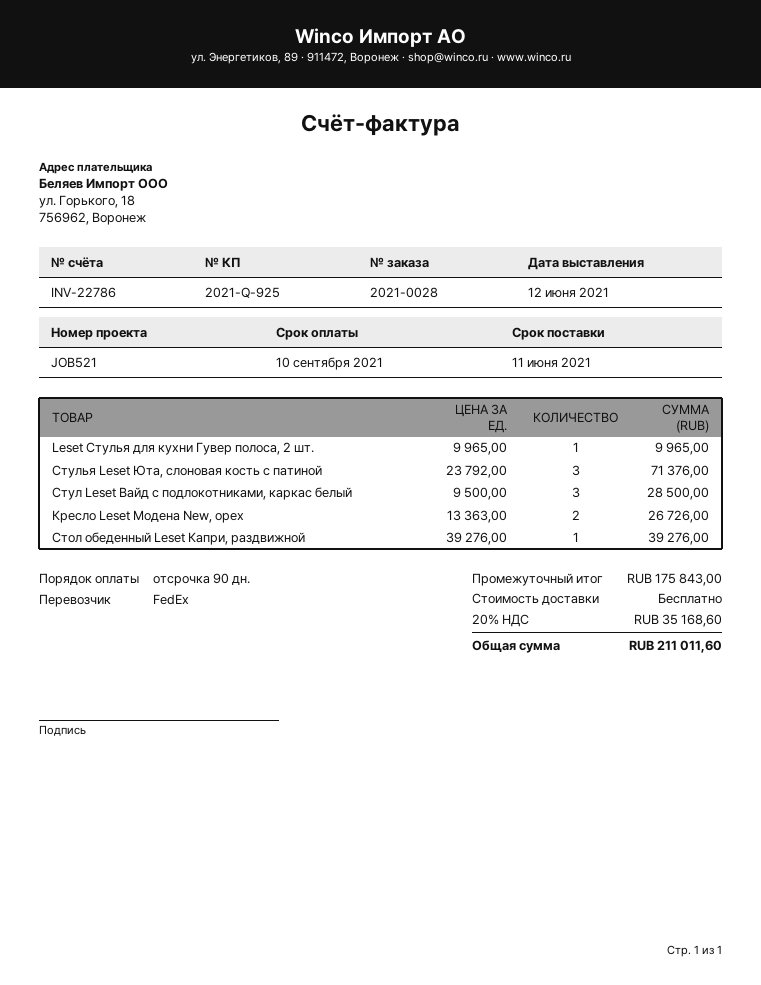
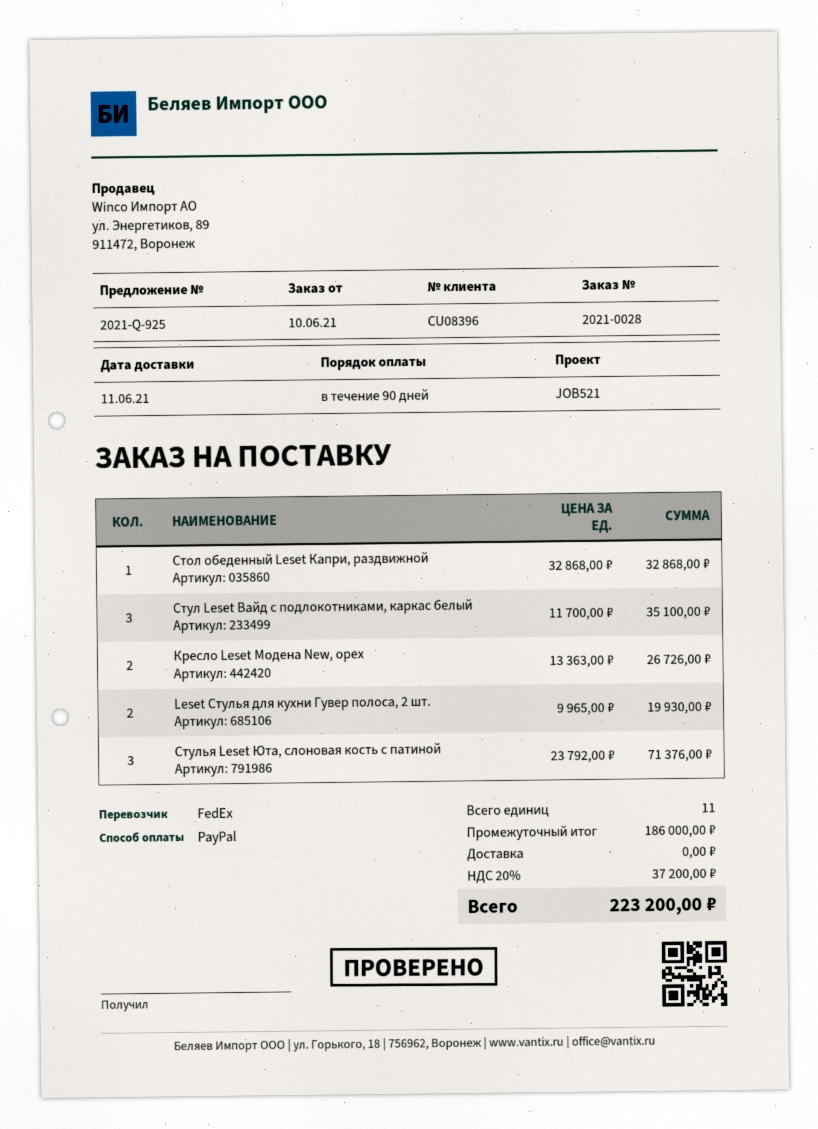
Leset Стулья для кухни Гувер полоса, 2 шт.: 1 x 9965.00 = 9965.00 -> 2 x 9965.00 = 19930.00
Стул Leset Вайд с подлокотниками, каркас белый: 3 x 9500.00 = 28500.00 -> 3 x 11700.00 = 35100.00
Стол обеденный Leset Капри, раздвижной: 1 x 39276.00 = 39276.00 -> 1 x 32868.00 = 32868.00
subtotal: 175843.00 -> 186000.00
tax: 20% = 35168.60 -> 20% = 37200.00
total: 211011.60 -> 223200.00

